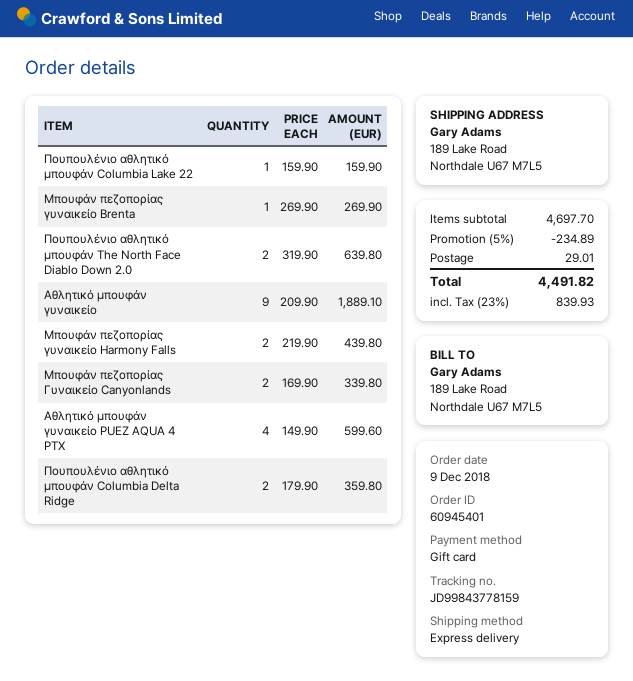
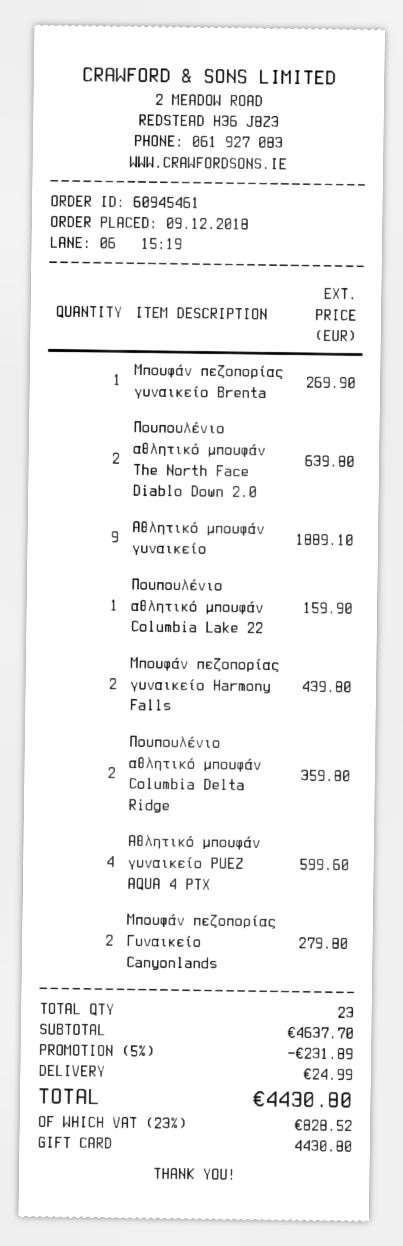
order number: 60945401 -> 60945461
Μπουφάν πεζοπορίας Γυναικείο Canyonlands: 2 for 339.80 -> 2 for 279.80
subtotal: 4697.70 -> 4637.70
discount: 5% = 234.89 -> 5% = 231.89
shipping: 29.01 -> 24.99
tax: 23% = 839.93 -> 23% = 828.52
total: 4491.82 -> 4430.80

